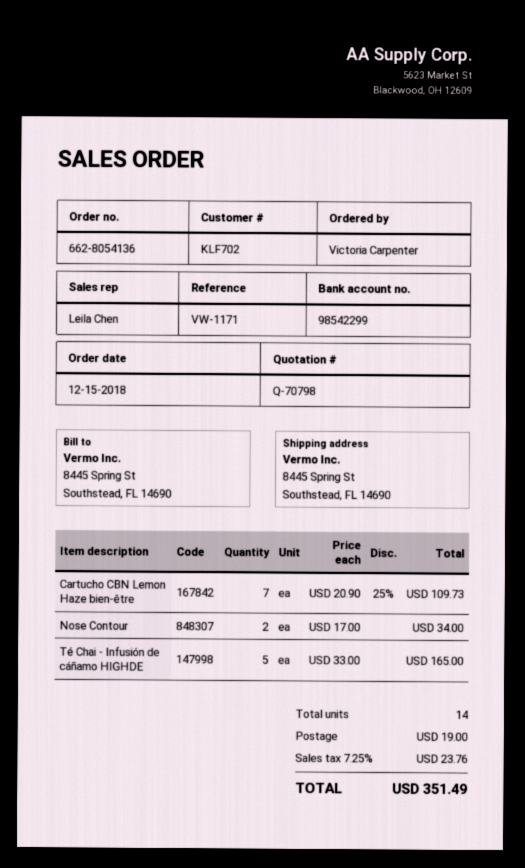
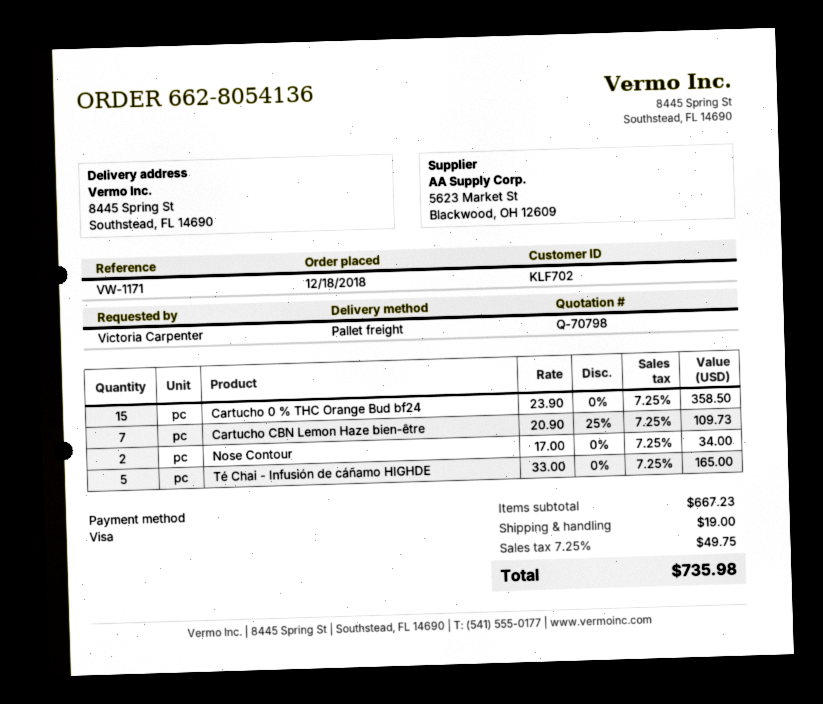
order date: 2018-12-15 -> 2018-12-18
Cartucho 0 % THC Orange Bud bf24: none -> 15 x 23.90 = 358.50
tax: 7.25% = 23.76 -> 7.25% = 49.75
total: 351.49 -> 735.98

